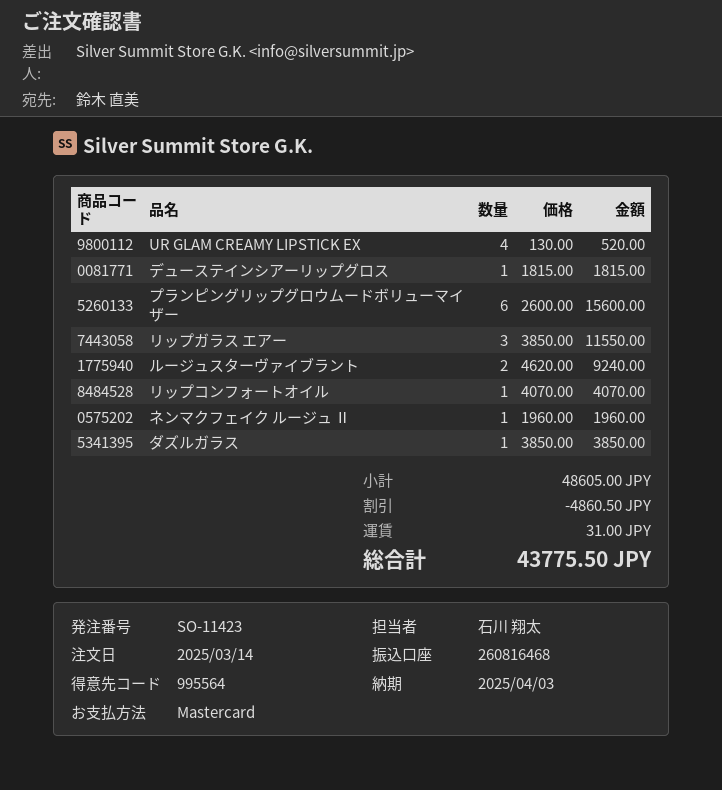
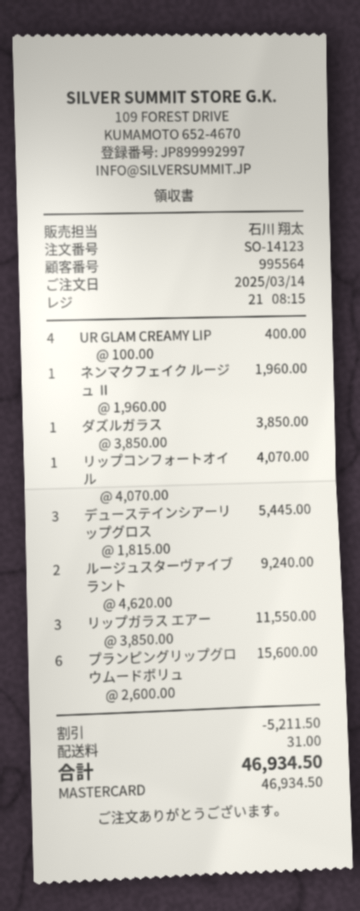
order number: SO-11423 -> SO-14123
UR GLAM CREAMY LIPSTICK EX: 4 x 130.00 = 520.00 -> 4 x 100.00 = 400.00
デューステインシアーリップグロス: 1 x 1815.00 = 1815.00 -> 3 x 1815.00 = 5445.00
discount: 4860.50 -> 5211.50
total: 43775.50 -> 46934.50

